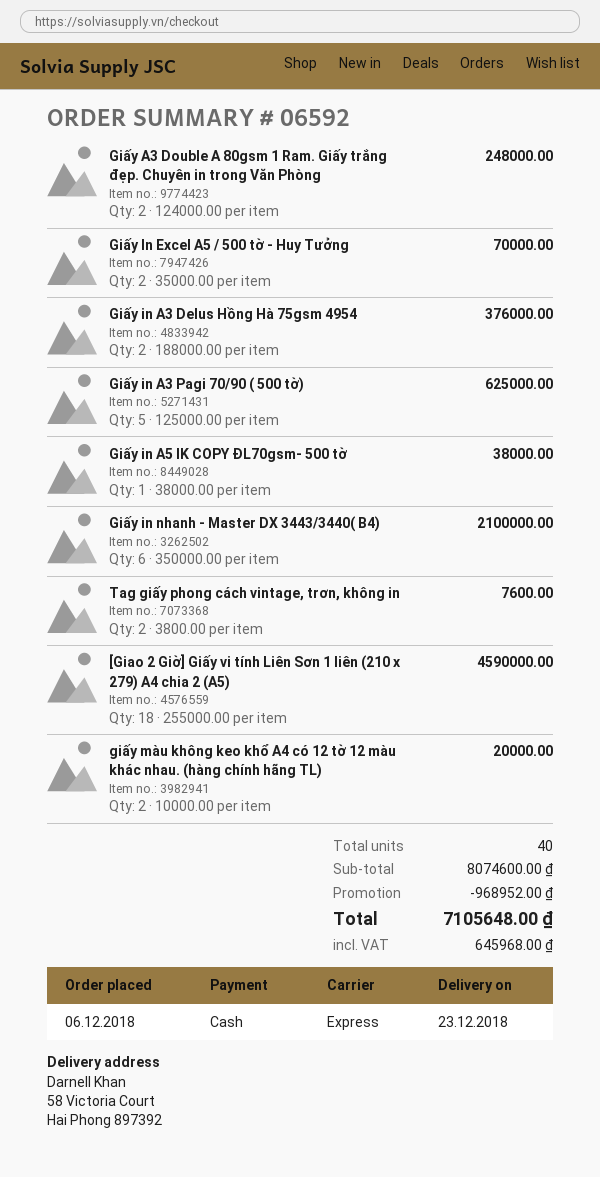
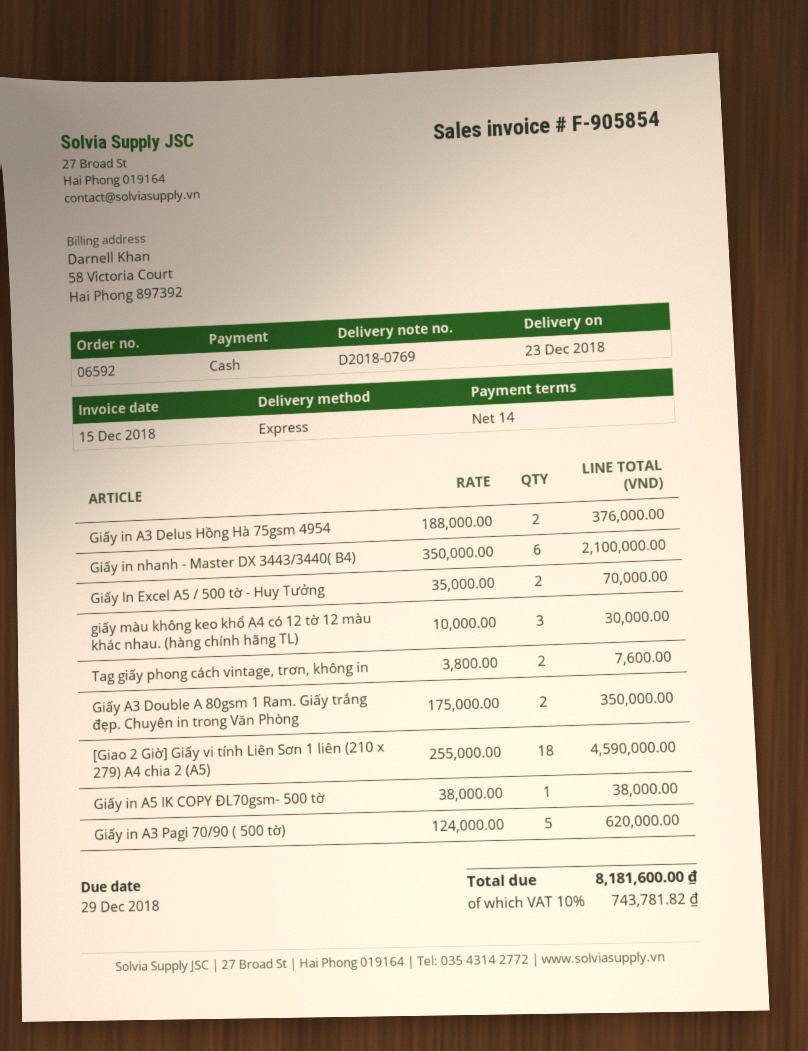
Giấy A3 Double A 80gsm 1 Ram. Giấy trắng đẹp. Chuyên in trong Văn Phòng: 2 x 124000.00 = 248000.00 -> 2 x 175000.00 = 350000.00
Giấy in A3 Pagi 70/90 ( 500 tờ): 5 x 125000.00 = 625000.00 -> 5 x 124000.00 = 620000.00
giấy màu không keo khổ A4 có 12 tờ 12 màu khác nhau. (hàng chính hãng TL): 2 x 10000.00 = 20000.00 -> 3 x 10000.00 = 30000.00
discount: 968952.00 -> none
tax: 645968.00 -> 743781.82
total: 7105648.00 -> 8181600.00

